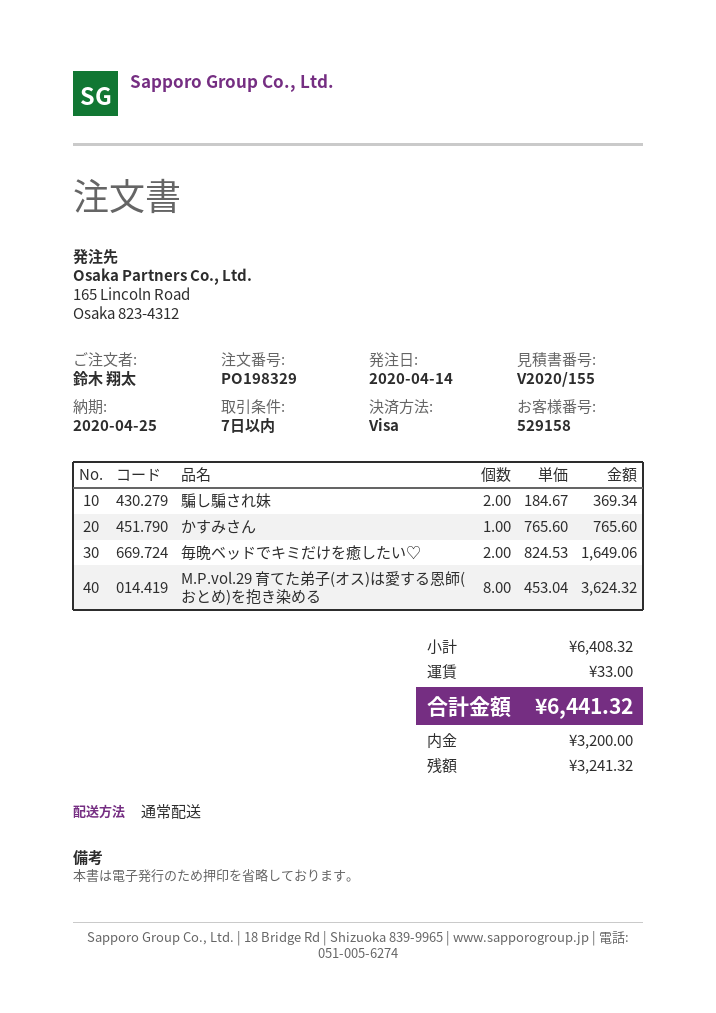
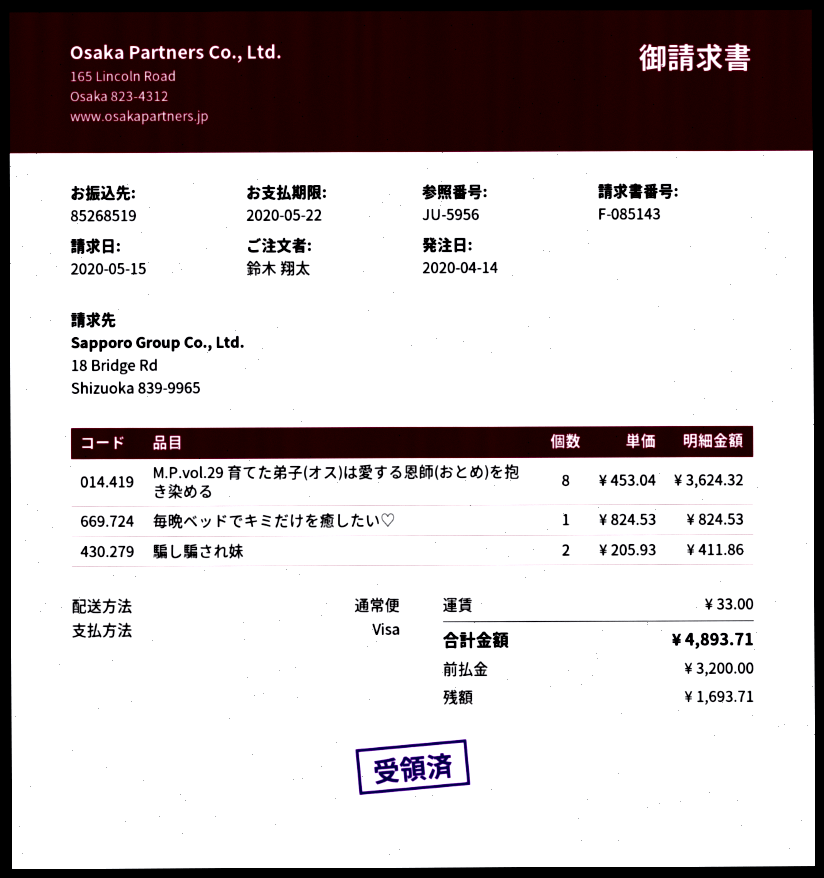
騙し騙され妹: 2 x 184.67 = 369.34 -> 2 x 205.93 = 411.86
かすみさん: 1 x 765.60 = 765.60 -> none
毎晩ベッドでキミだけを癒したい♡: 2 x 824.53 = 1649.06 -> 1 x 824.53 = 824.53
total: 6441.32 -> 4893.71
balance: 3241.32 -> 1693.71

